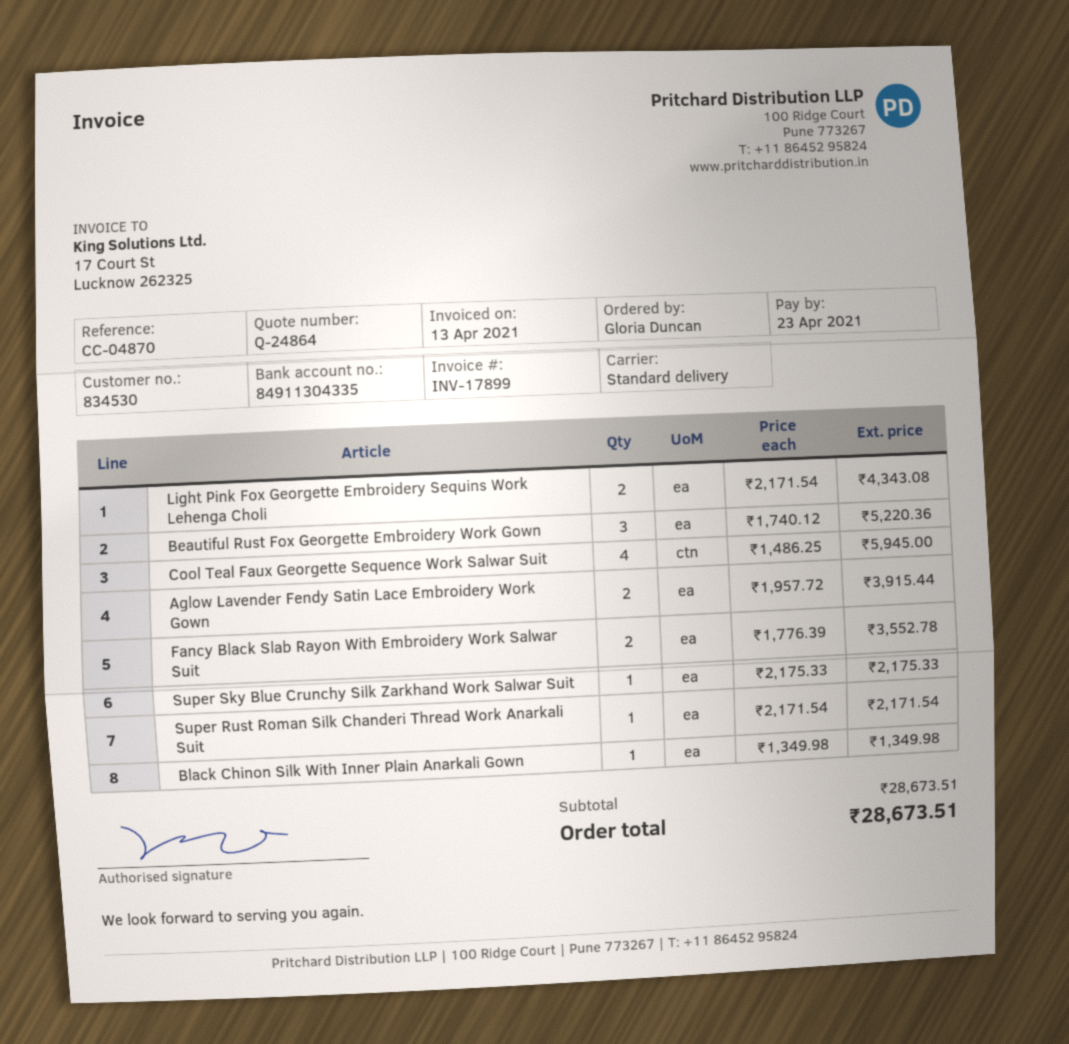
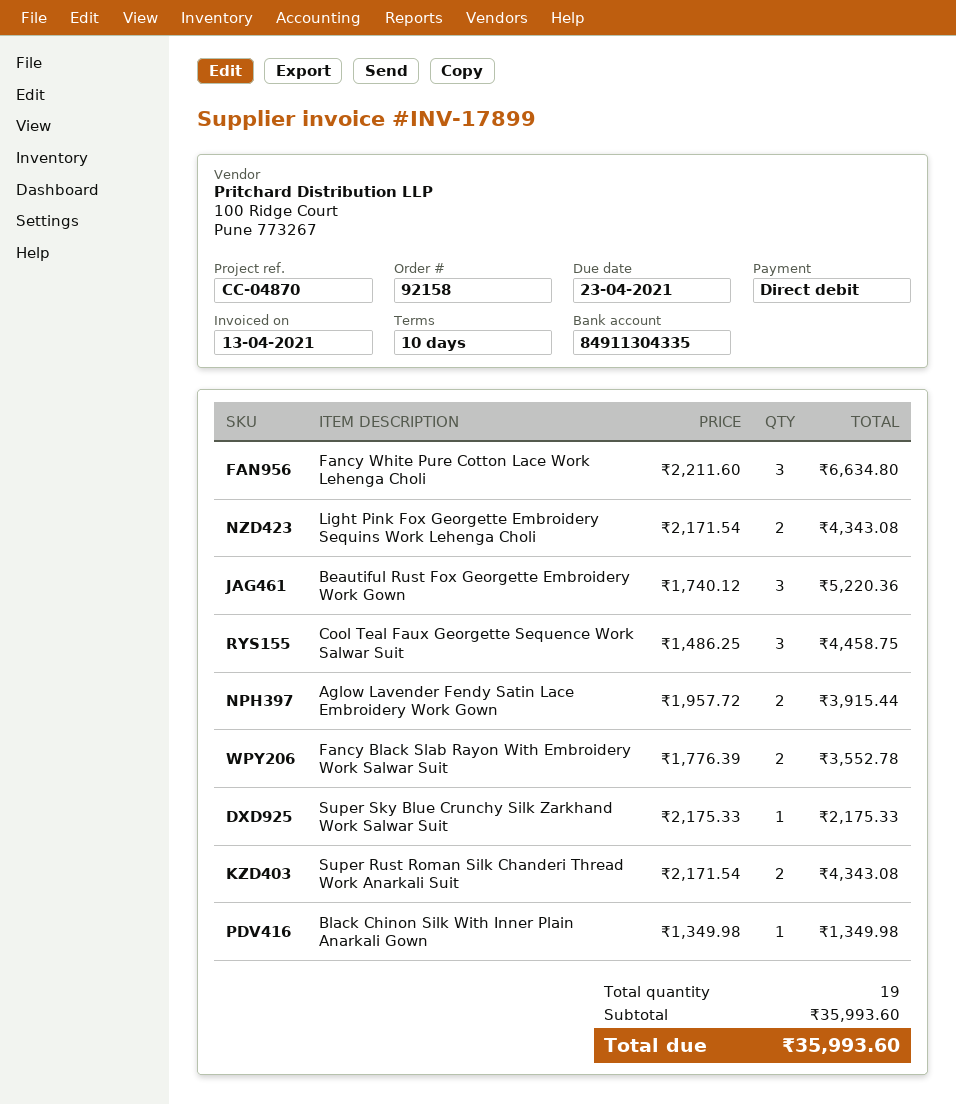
Cool Teal Faux Georgette Sequence Work Salwar Suit: 4 x 1486.25 = 5945.00 -> 3 x 1486.25 = 4458.75
Super Rust Roman Silk Chanderi Thread Work Anarkali Suit: 1 x 2171.54 = 2171.54 -> 2 x 2171.54 = 4343.08
Fancy White Pure Cotton Lace Work Lehenga Choli: none -> 3 x 2211.60 = 6634.80
subtotal: 28673.51 -> 35993.60
total: 28673.51 -> 35993.60

